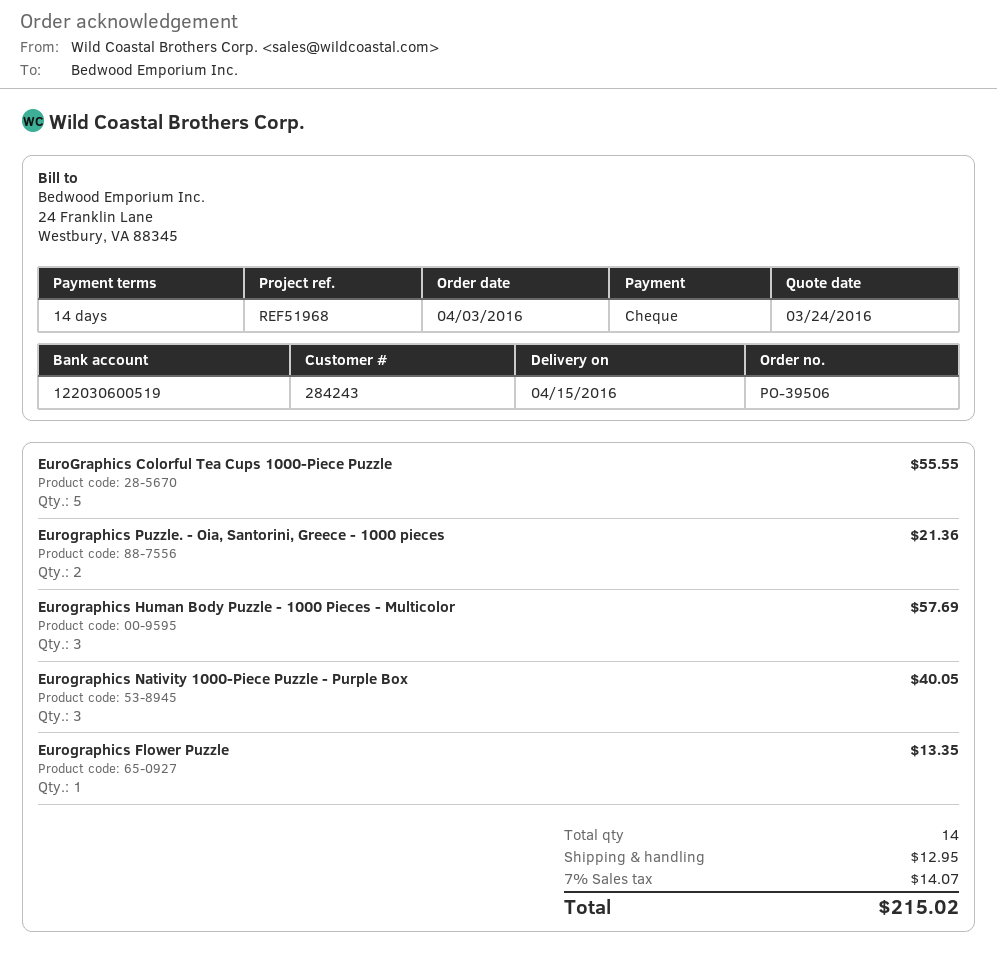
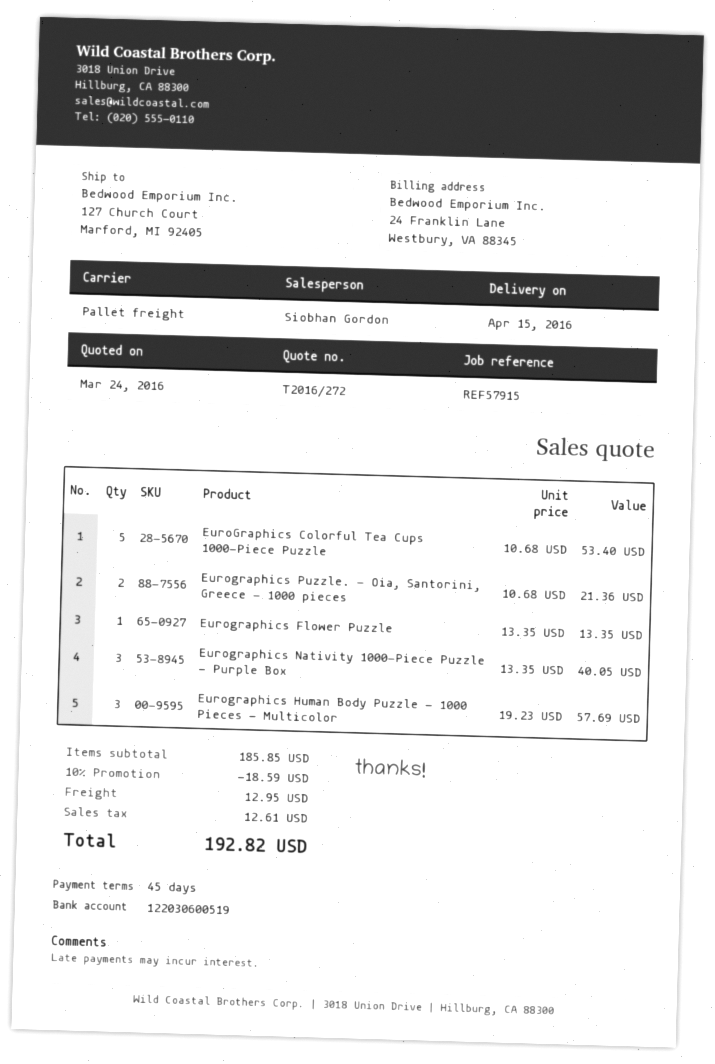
payment terms: 14 days -> 45 days
reference: REF51968 -> REF57915
EuroGraphics Colorful Tea Cups 1000-Piece Puzzle: 5 for 55.55 -> 5 for 53.40
discount: none -> 10% = 18.59
tax: 14.07 -> 12.61
total: 215.02 -> 192.82

